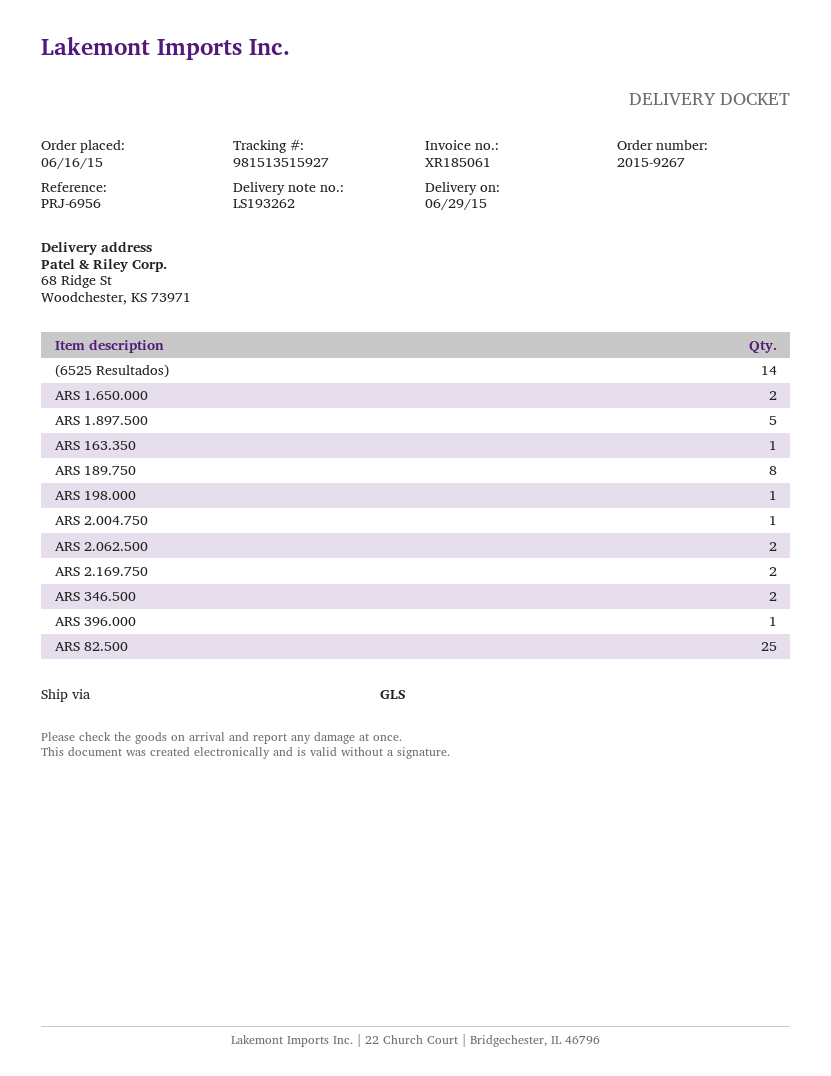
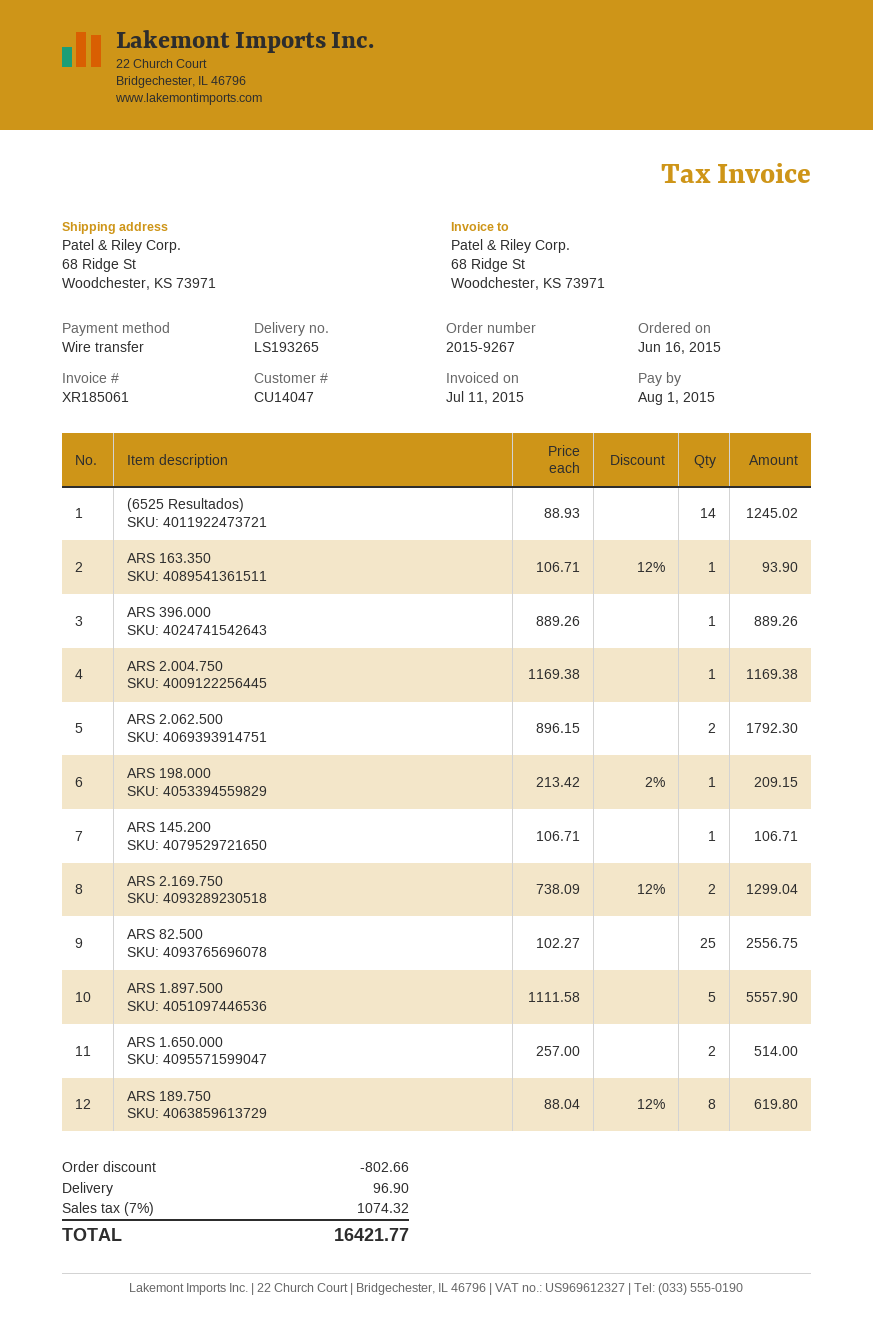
delivery note number: LS193262 -> LS193265
ARS 346.500: 2 -> none
ARS 145.200: none -> 1

